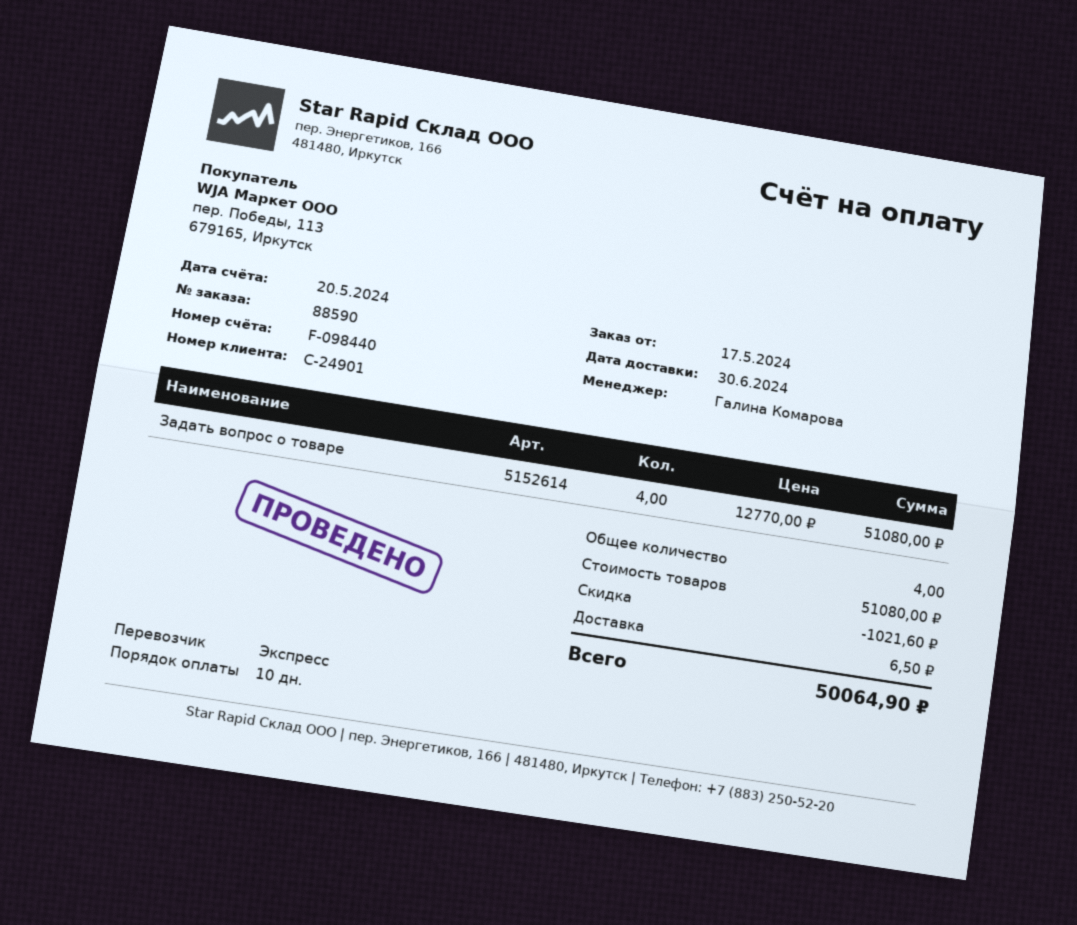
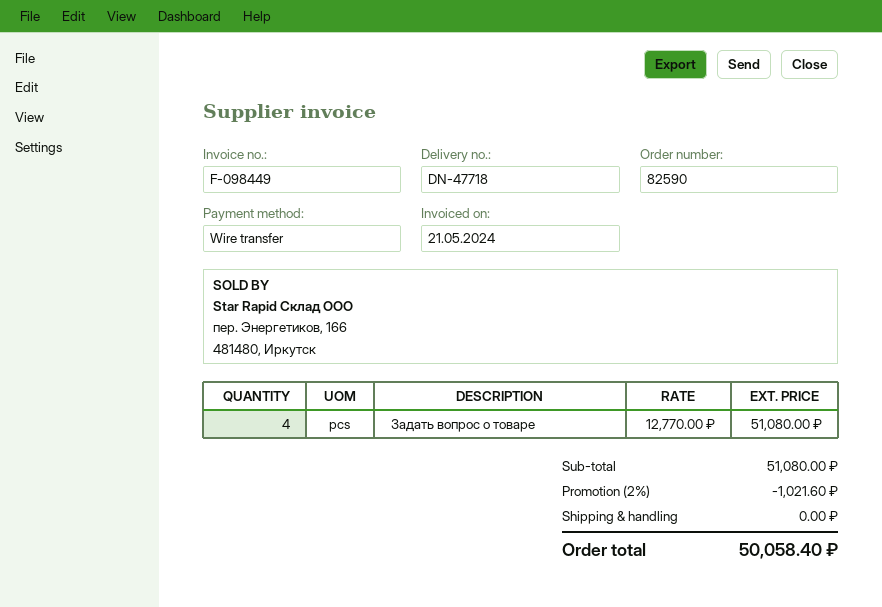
order number: 88590 -> 82590
invoice number: F-098440 -> F-098449
invoice date: 2024-05-20 -> 2024-05-21
shipping: 6.50 -> 0.00
total: 50064.90 -> 50058.40

